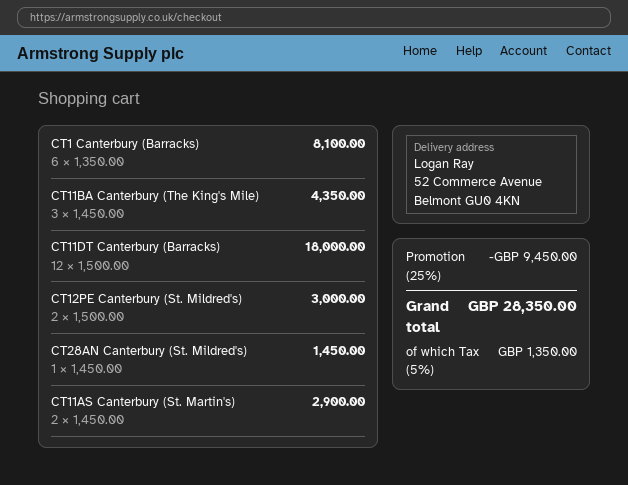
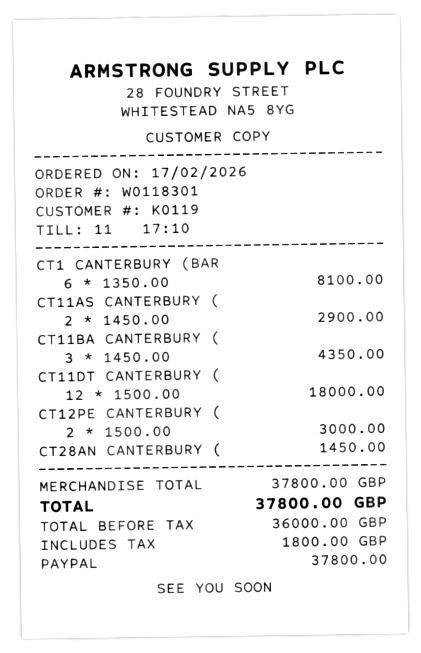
discount: 25% = 9450.00 -> none
tax: 1350.00 -> 1800.00
total: 28350.00 -> 37800.00

